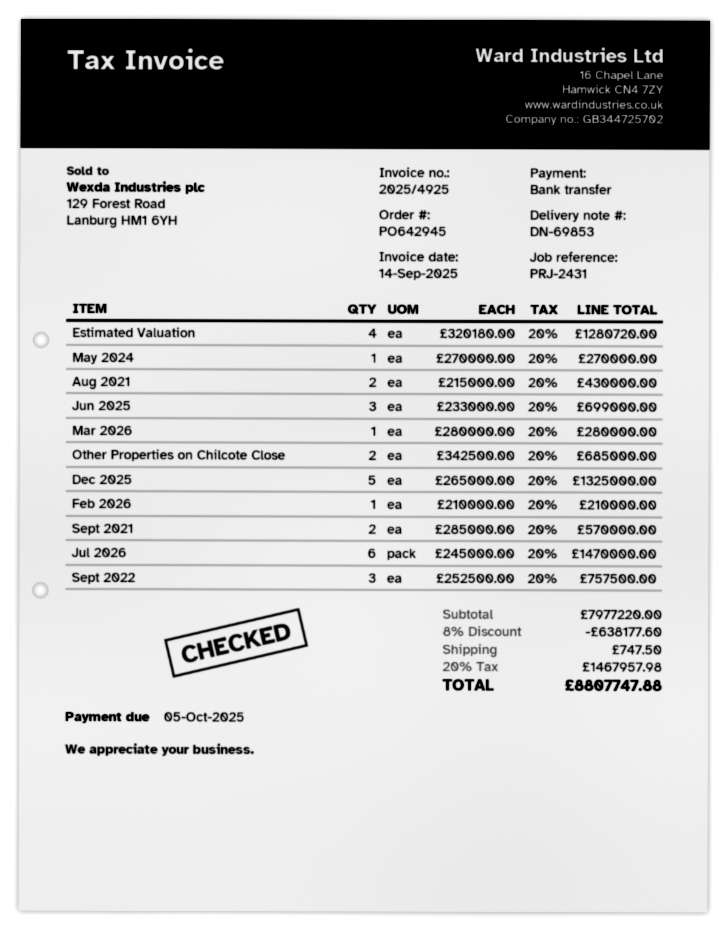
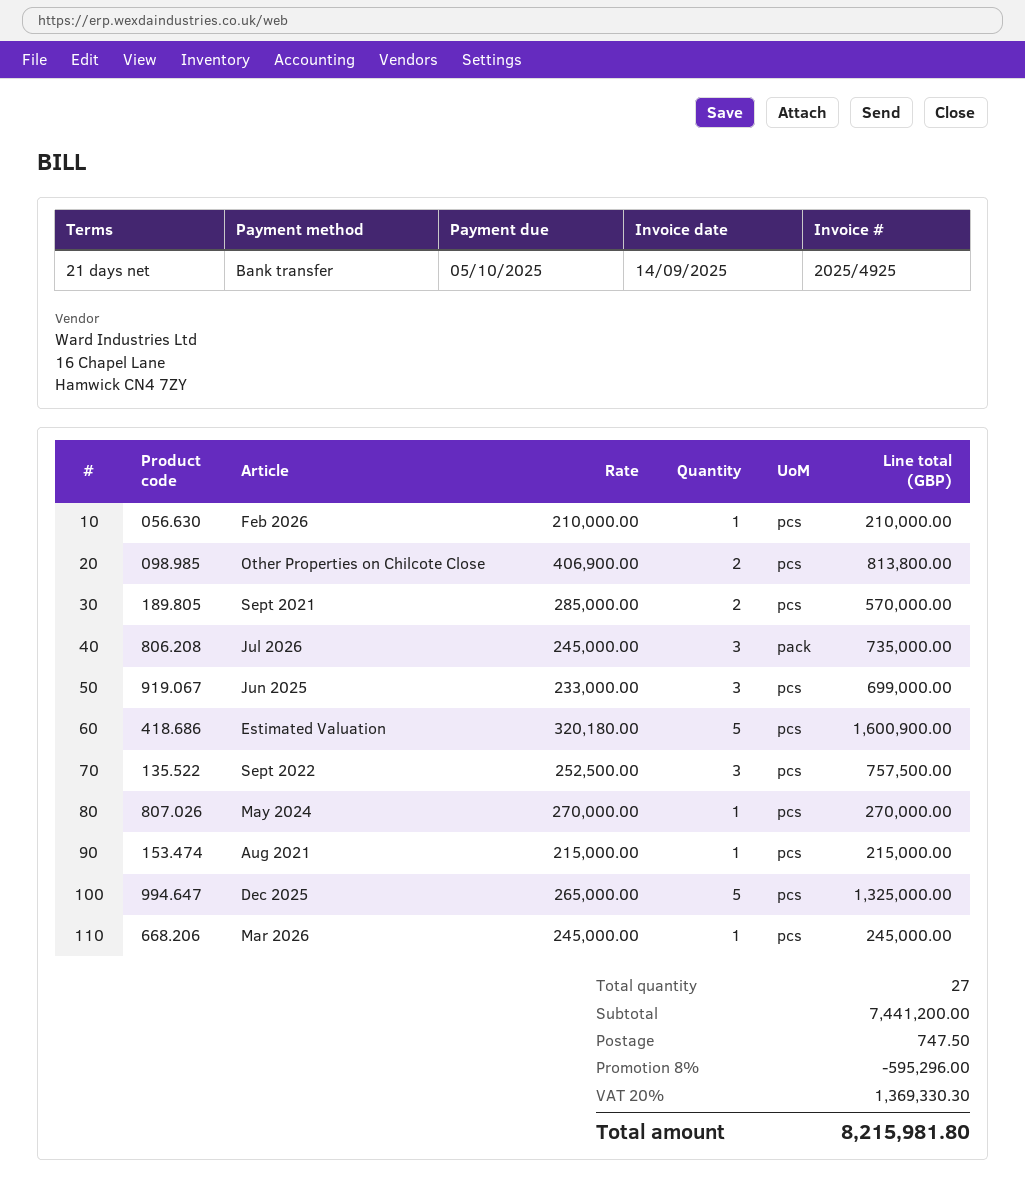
Estimated Valuation: 4 x 320180.00 = 1280720.00 -> 5 x 320180.00 = 1600900.00
Aug 2021: 2 x 215000.00 = 430000.00 -> 1 x 215000.00 = 215000.00
Mar 2026: 1 x 280000.00 = 280000.00 -> 1 x 245000.00 = 245000.00
Other Properties on Chilcote Close: 2 x 342500.00 = 685000.00 -> 2 x 406900.00 = 813800.00
Jul 2026: 6 x 245000.00 = 1470000.00 -> 3 x 245000.00 = 735000.00
subtotal: 7977220.00 -> 7441200.00
discount: 8% = 638177.60 -> 8% = 595296.00
tax: 20% = 1467957.98 -> 20% = 1369330.30
total: 8807747.88 -> 8215981.80

